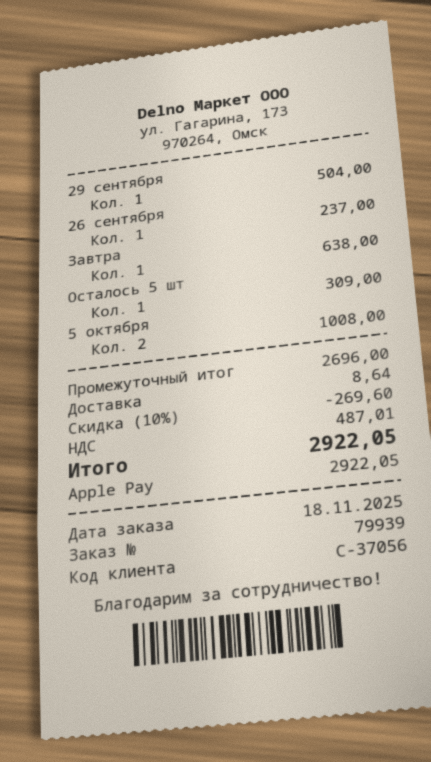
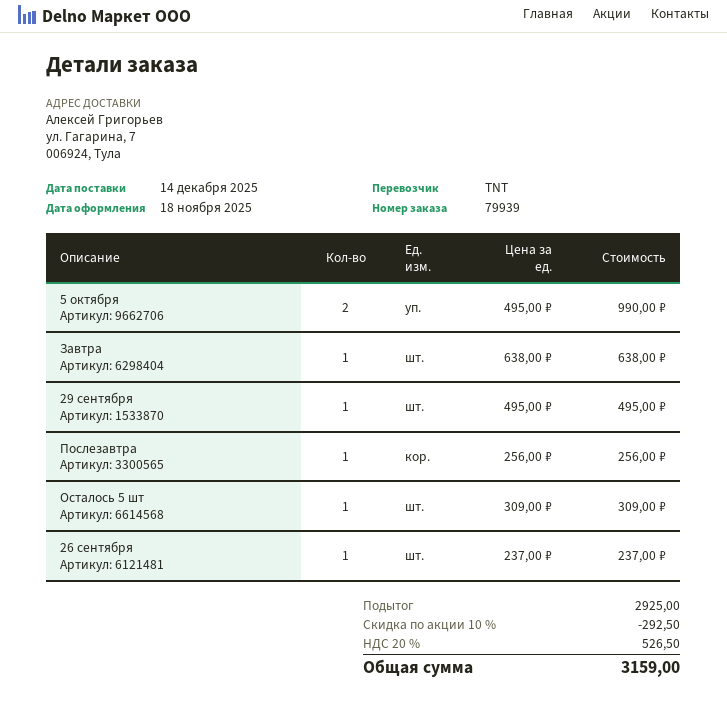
29 сентября: 1 for 504.00 -> 1 for 495.00
5 октября: 2 for 1008.00 -> 2 for 990.00
Послезавтра: none -> 1 for 256.00
subtotal: 2696.00 -> 2925.00
discount: 10% = 269.60 -> 10% = 292.50
shipping: 8.64 -> none
tax: 487.01 -> 526.50
total: 2922.05 -> 3159.00

